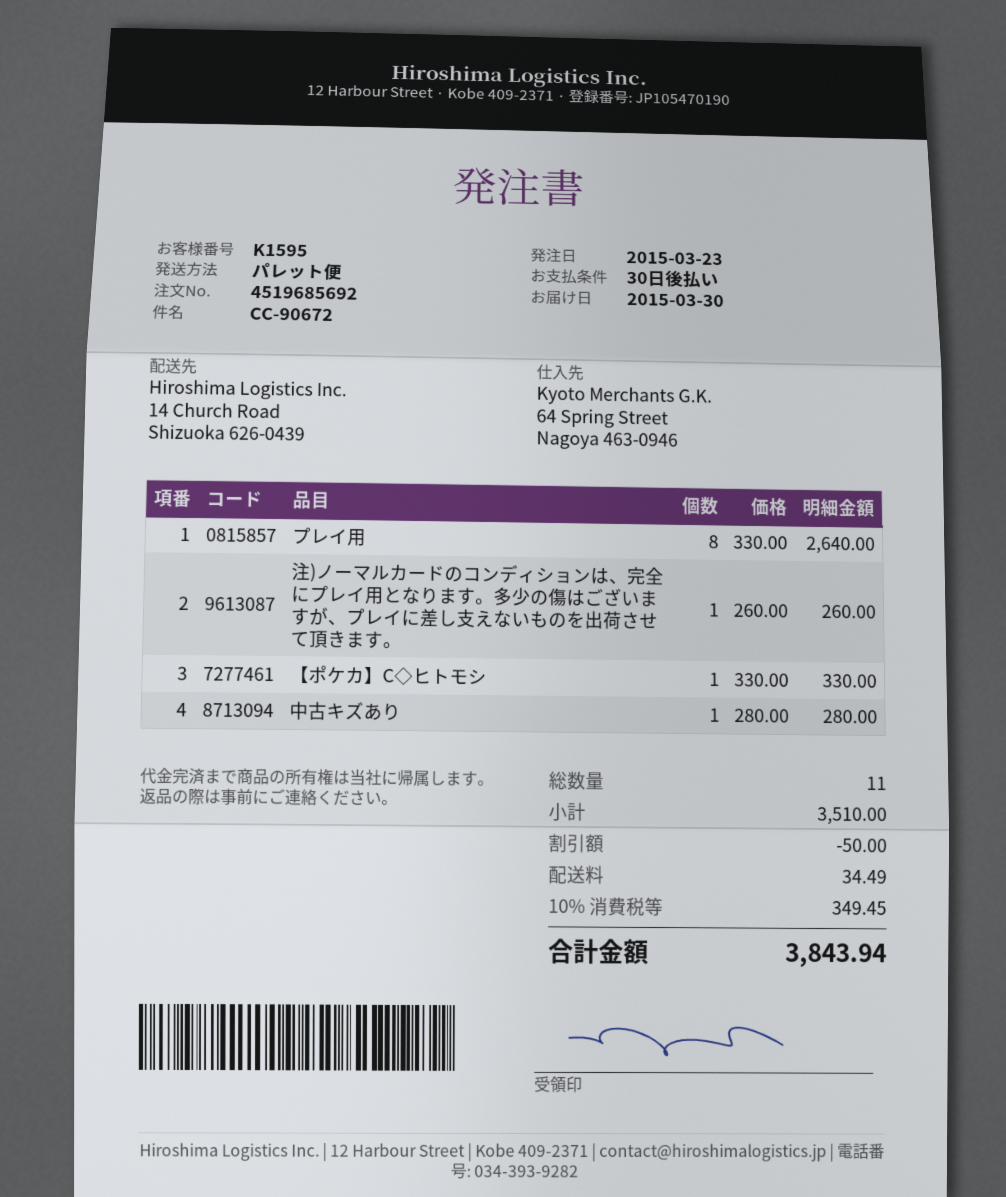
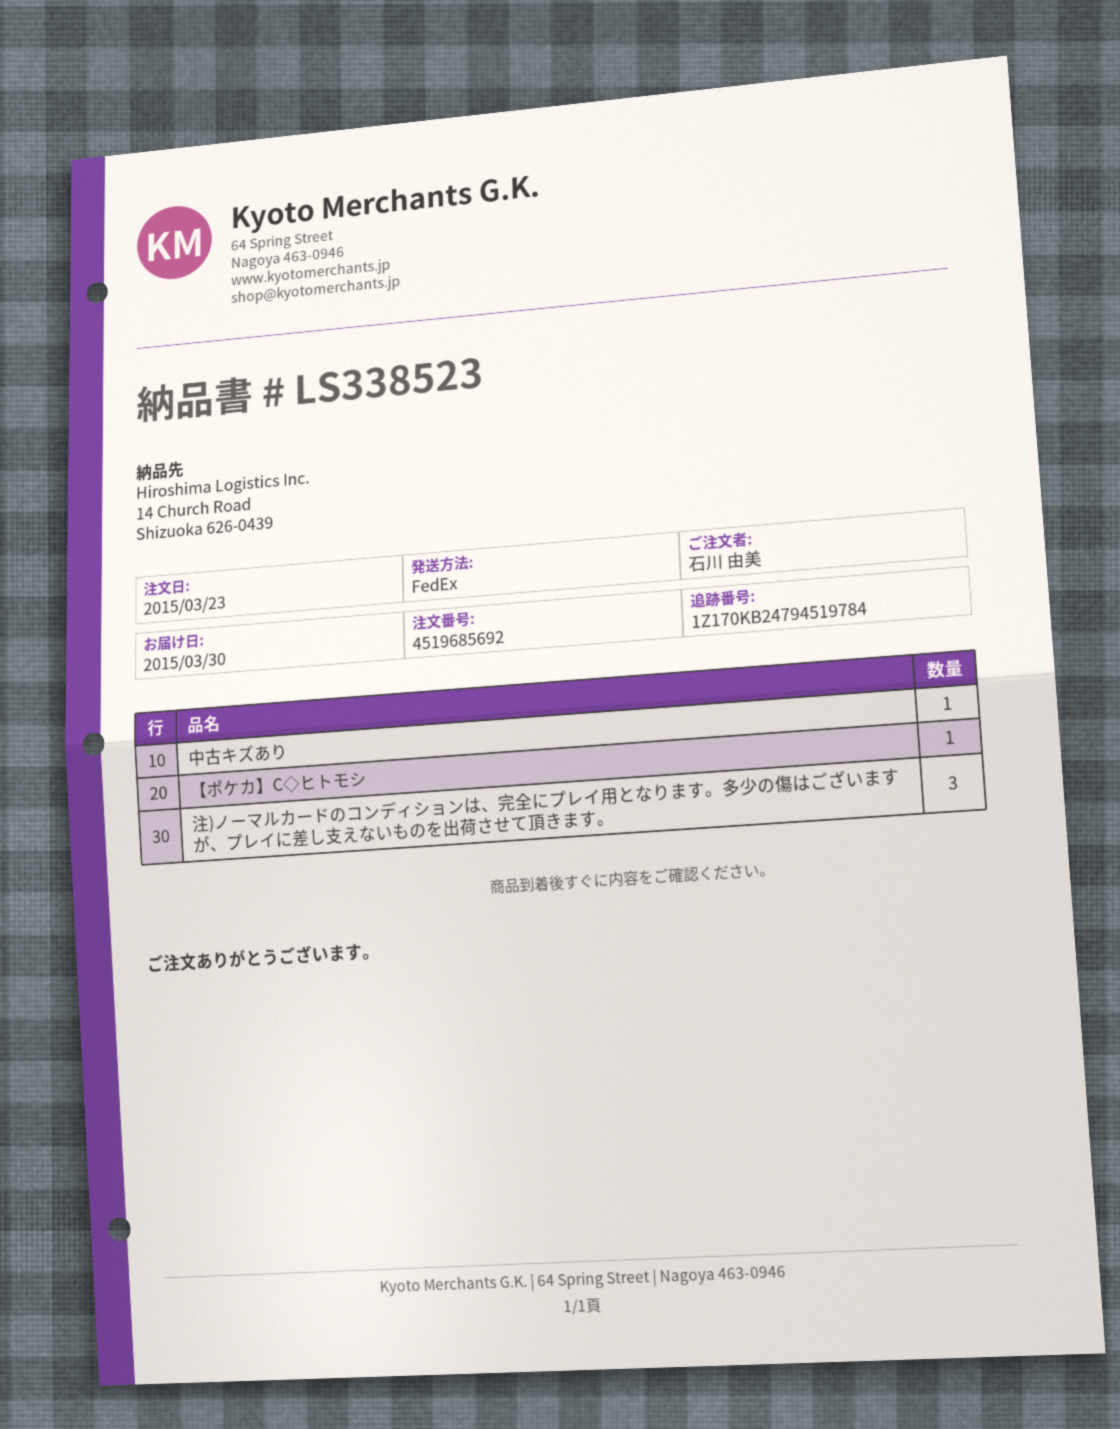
shipping method: pallet freight -> FedEx
プレイ用: 8 -> none
注)ノーマルカードのコンディションは、完全にプレイ用となります。多少の傷はございますが、プレイに差し支えないものを出荷させて頂きます。: 1 -> 3

